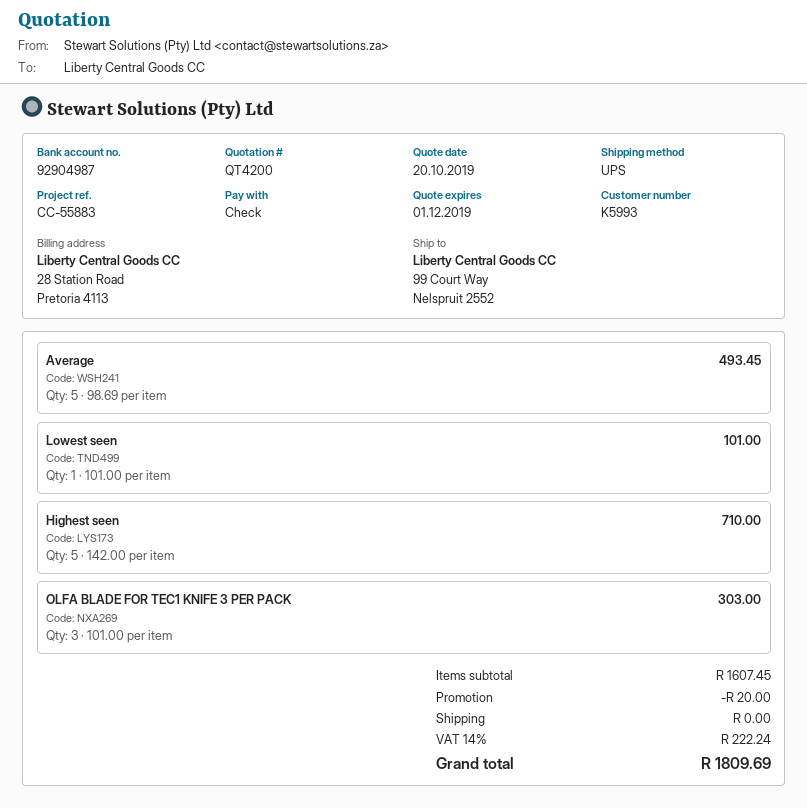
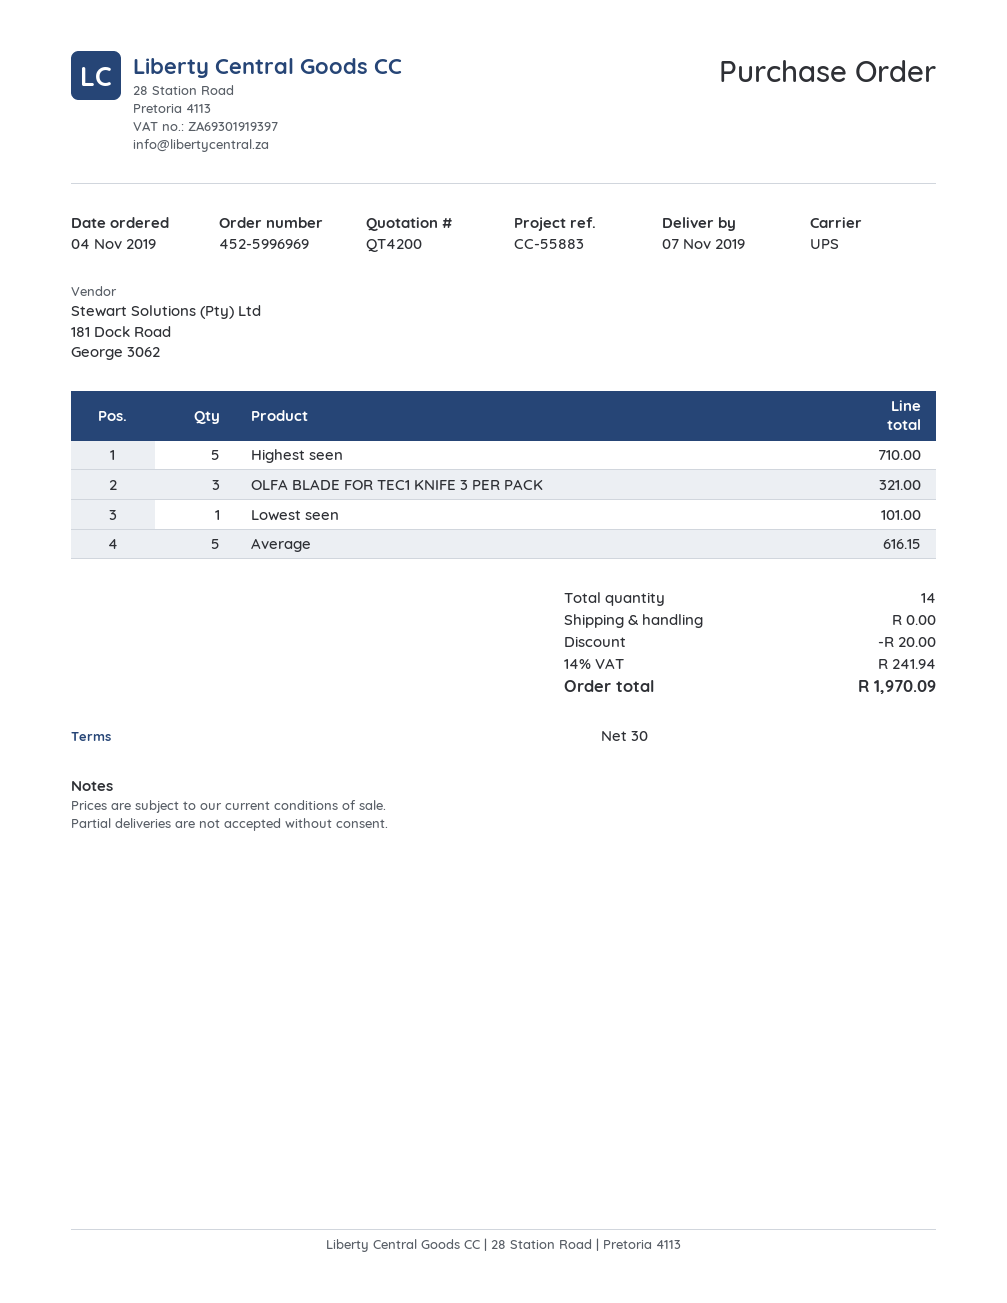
Average: 5 for 493.45 -> 5 for 616.15
OLFA BLADE FOR TEC1 KNIFE 3 PER PACK: 3 for 303.00 -> 3 for 321.00
tax: 14% = 222.24 -> 14% = 241.94
total: 1809.69 -> 1970.09

